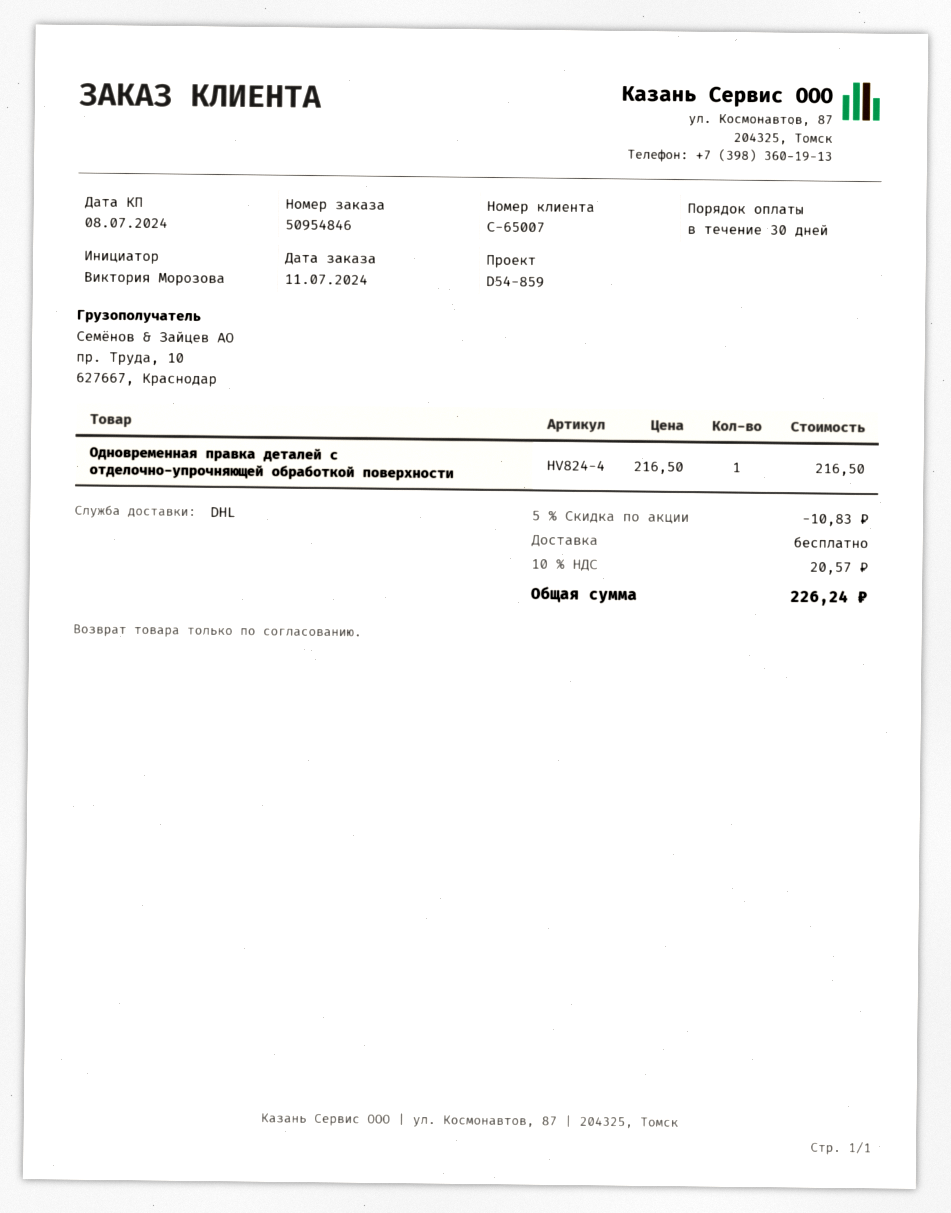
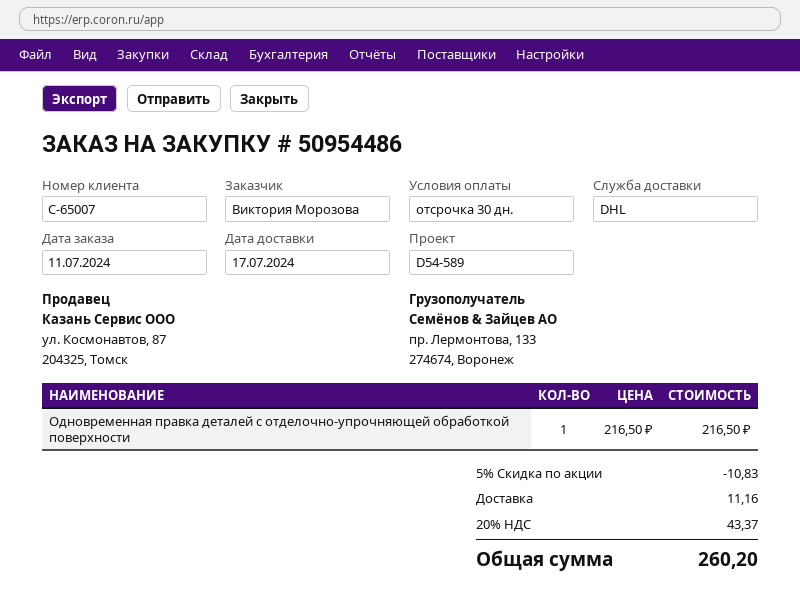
order number: 50954846 -> 50954486
reference: D54-859 -> D54-589
ship to: пр. Труда, 10, 627667, Краснодар -> пр. Лермонтова, 133, 274674, Воронеж
shipping: 0.00 -> 11.16
tax: 10% = 20.57 -> 20% = 43.37
total: 226.24 -> 260.20

